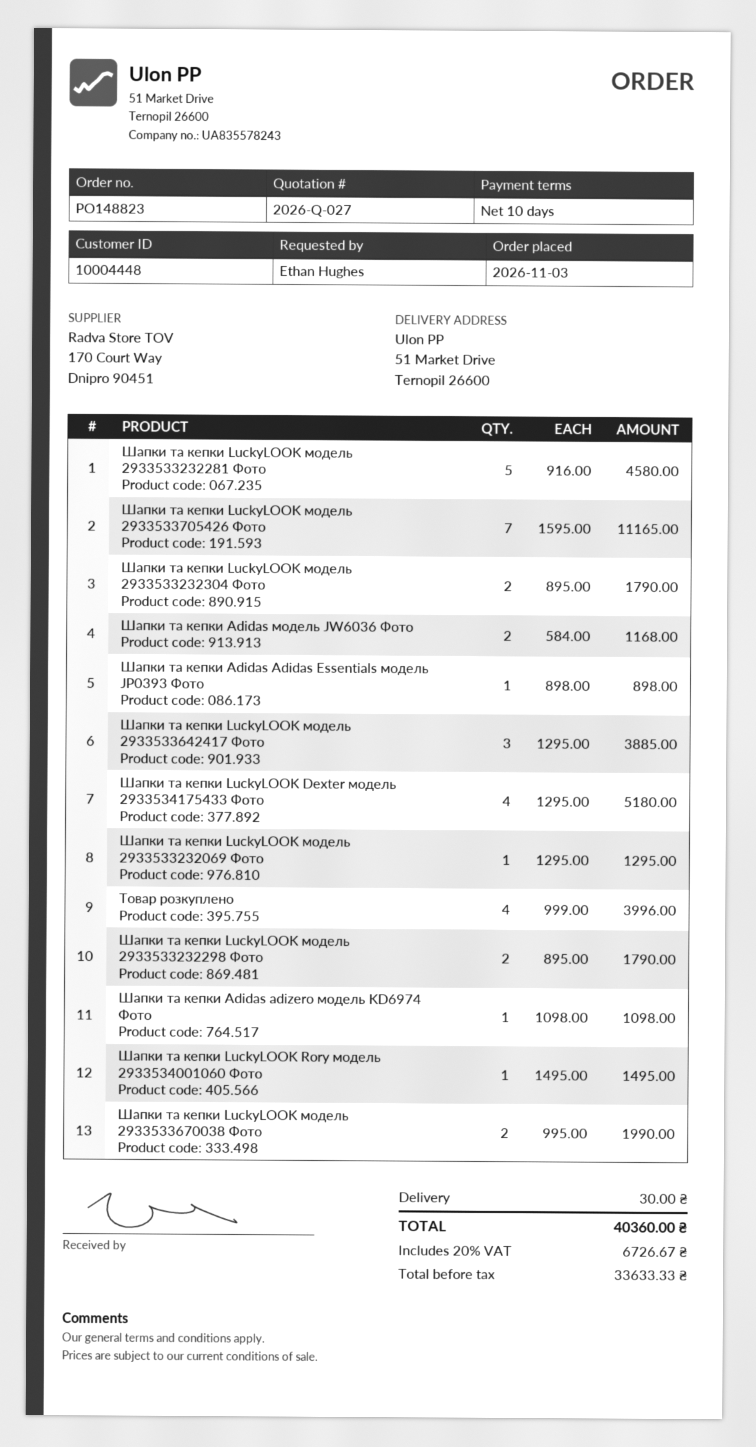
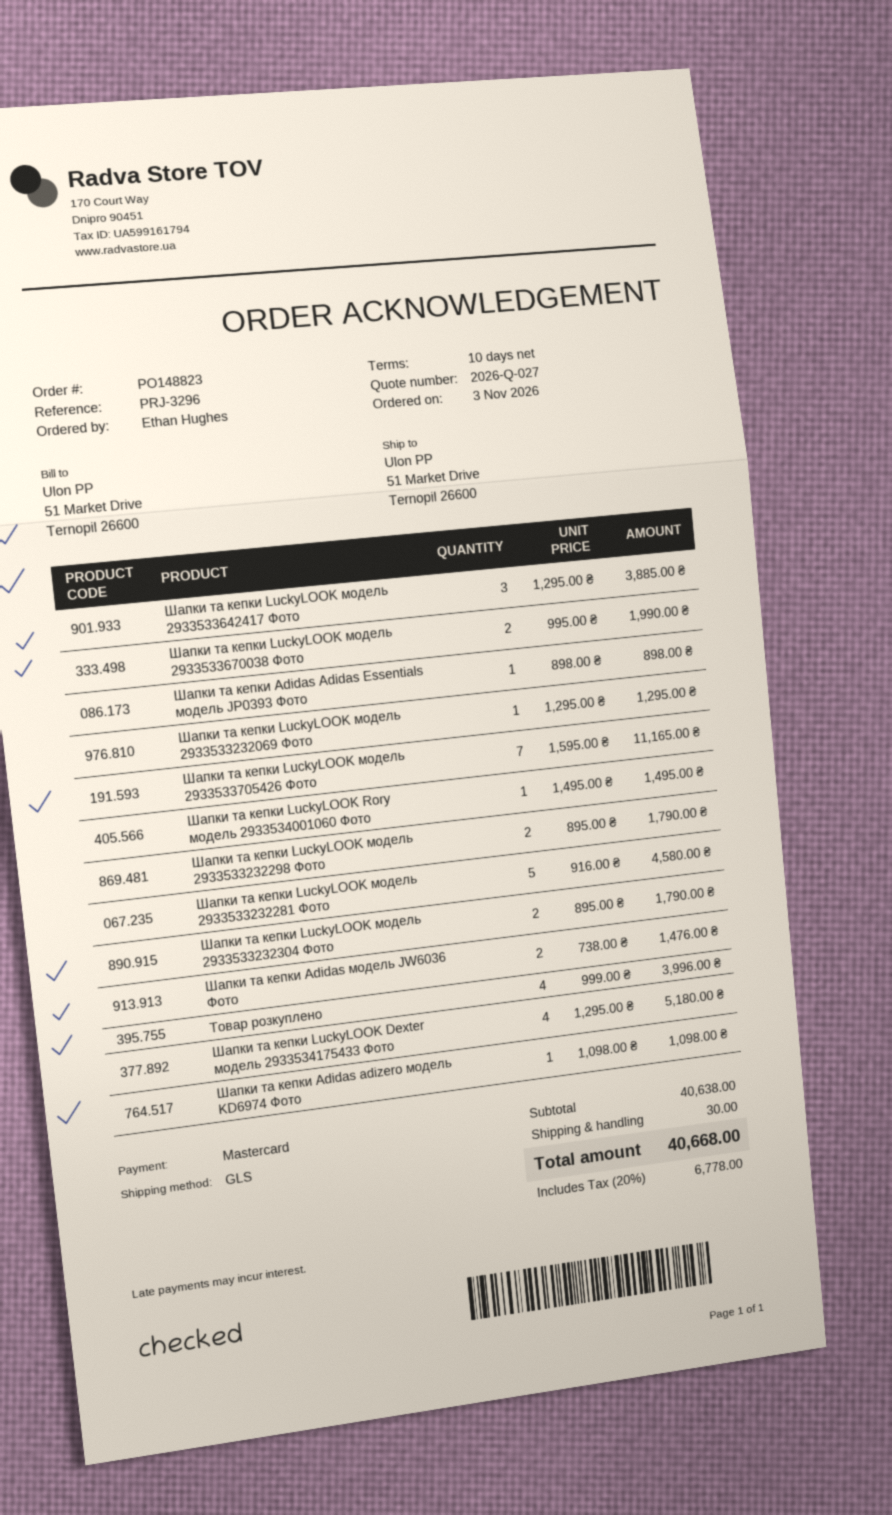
Шапки та кепки Adidas модель JW6036 Фото: 2 x 584.00 = 1168.00 -> 2 x 738.00 = 1476.00
tax: 20% = 6726.67 -> 20% = 6778.00
total: 40360.00 -> 40668.00

